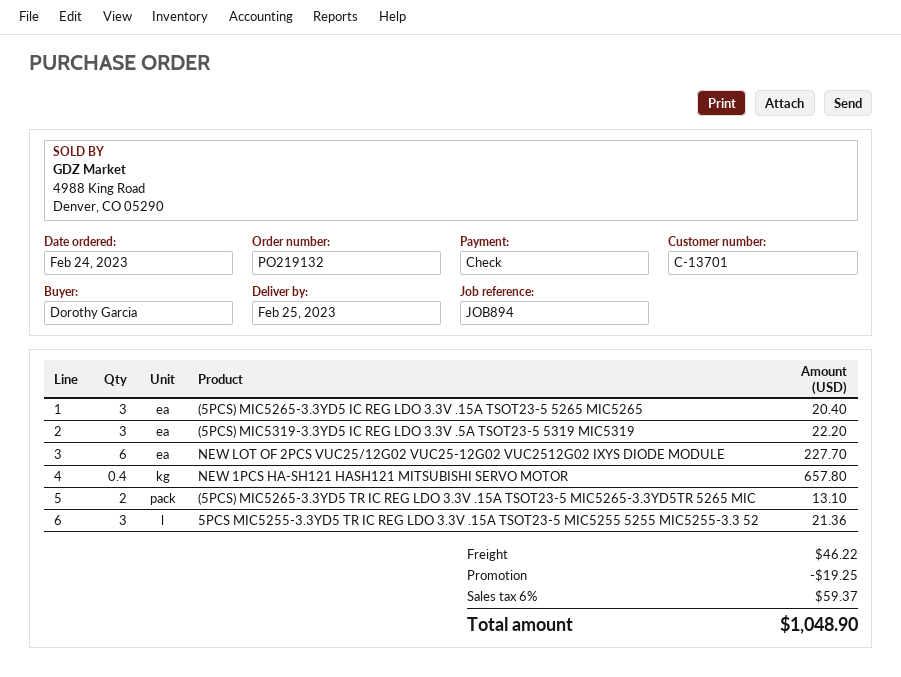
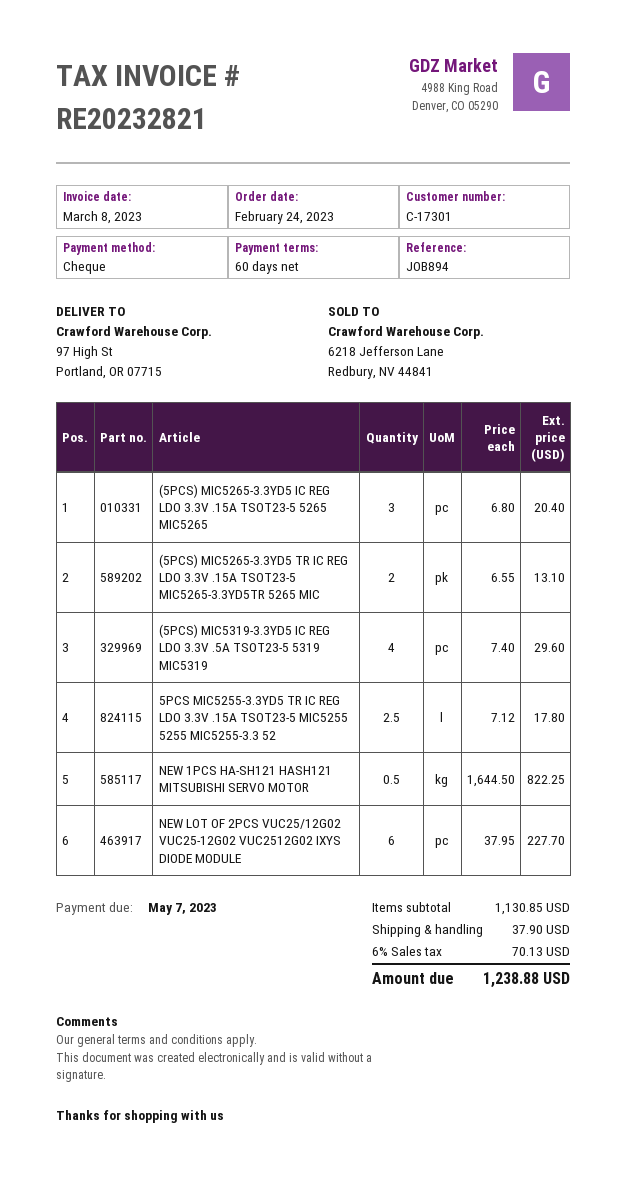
customer number: C-13701 -> C-17301
(5PCS) MIC5319-3.3YD5 IC REG LDO 3.3V .5A TSOT23-5 5319 MIC5319: 3 for 22.20 -> 4 for 29.60
NEW 1PCS HA-SH121 HASH121 MITSUBISHI SERVO MOTOR: 0.4 for 657.80 -> 0.5 for 822.25
5PCS MIC5255-3.3YD5 TR IC REG LDO 3.3V .15A TSOT23-5 MIC5255 5255 MIC5255-3.3 52: 3 for 21.36 -> 2.5 for 17.80
discount: 19.25 -> none
shipping: 46.22 -> 37.90
tax: 6% = 59.37 -> 6% = 70.13
total: 1048.90 -> 1238.88

